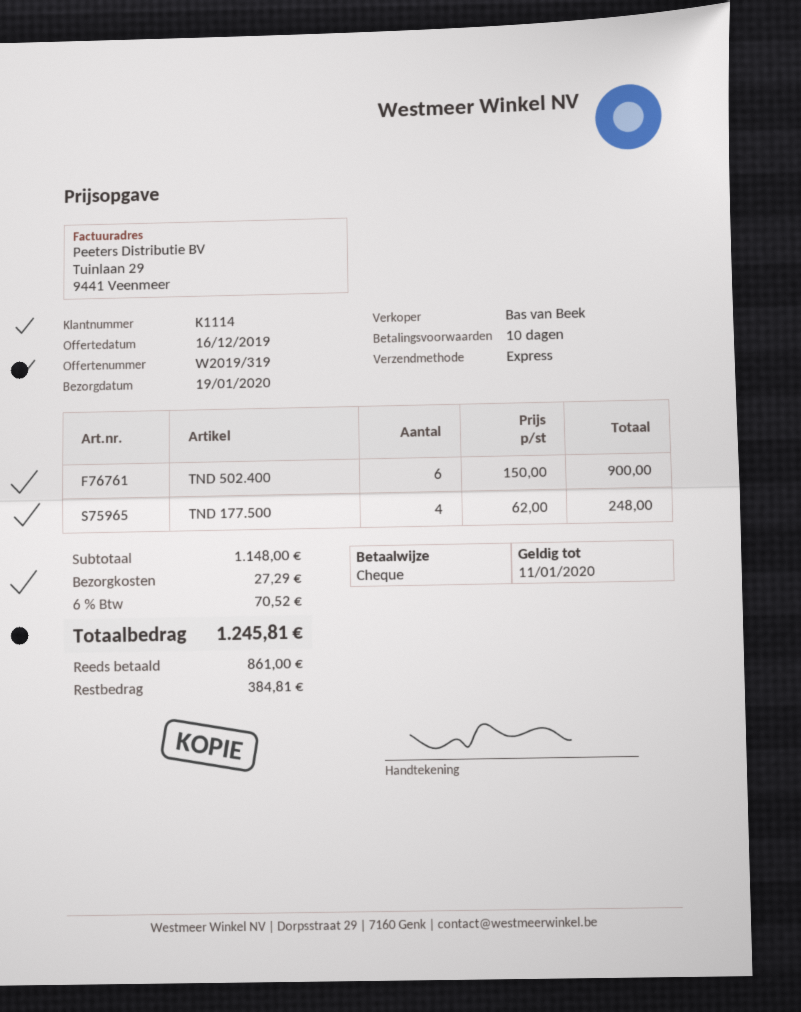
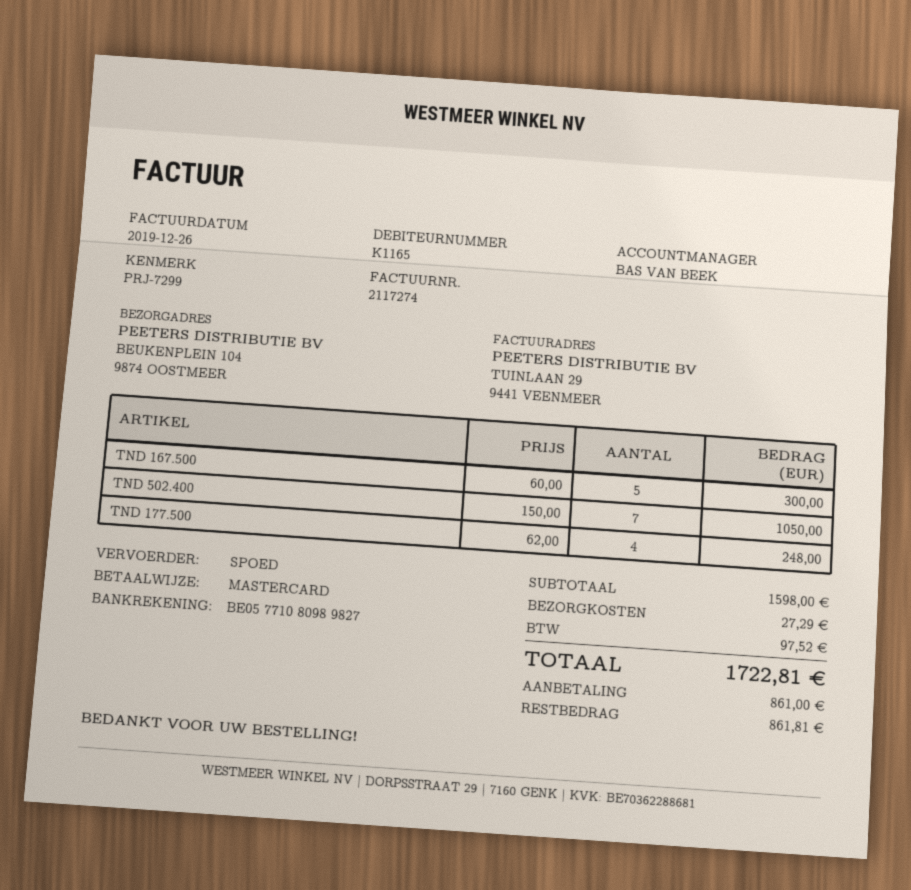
customer number: K1114 -> K1165
payment method: cheque -> Mastercard
TND 502.400: 6 x 150.00 = 900.00 -> 7 x 150.00 = 1050.00
TND 167.500: none -> 5 x 60.00 = 300.00
subtotal: 1148.00 -> 1598.00
tax: 70.52 -> 97.52
total: 1245.81 -> 1722.81
balance: 384.81 -> 861.81

